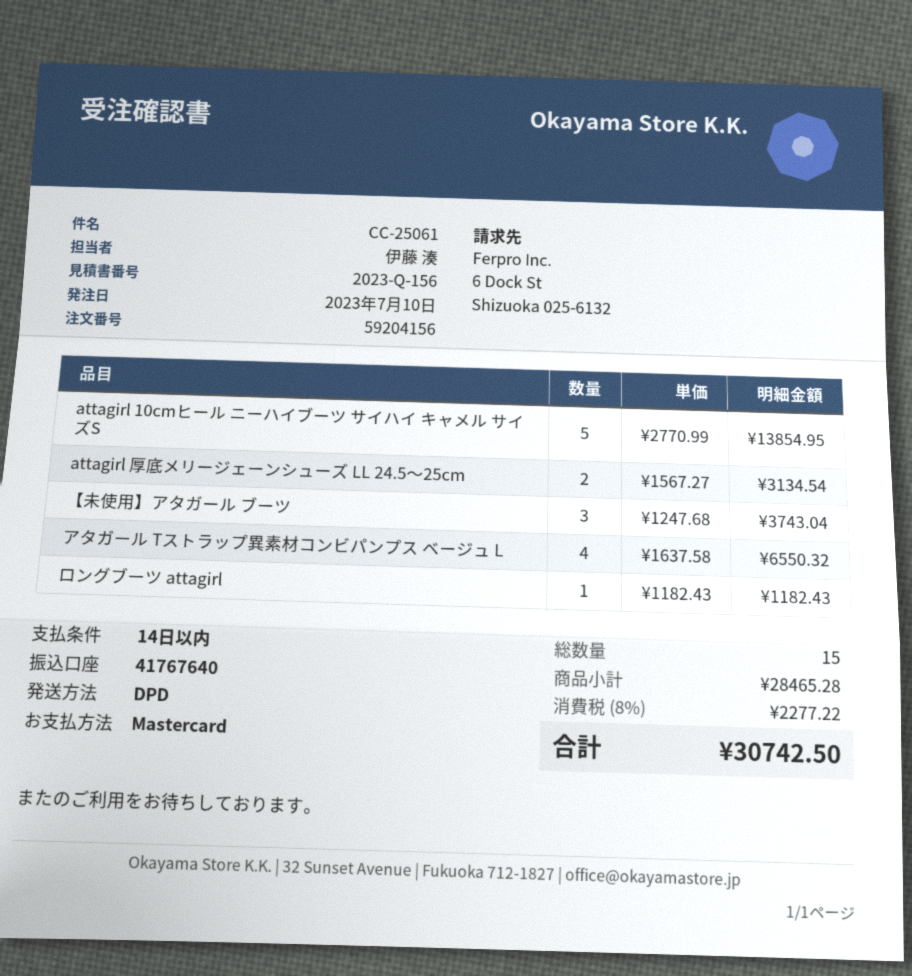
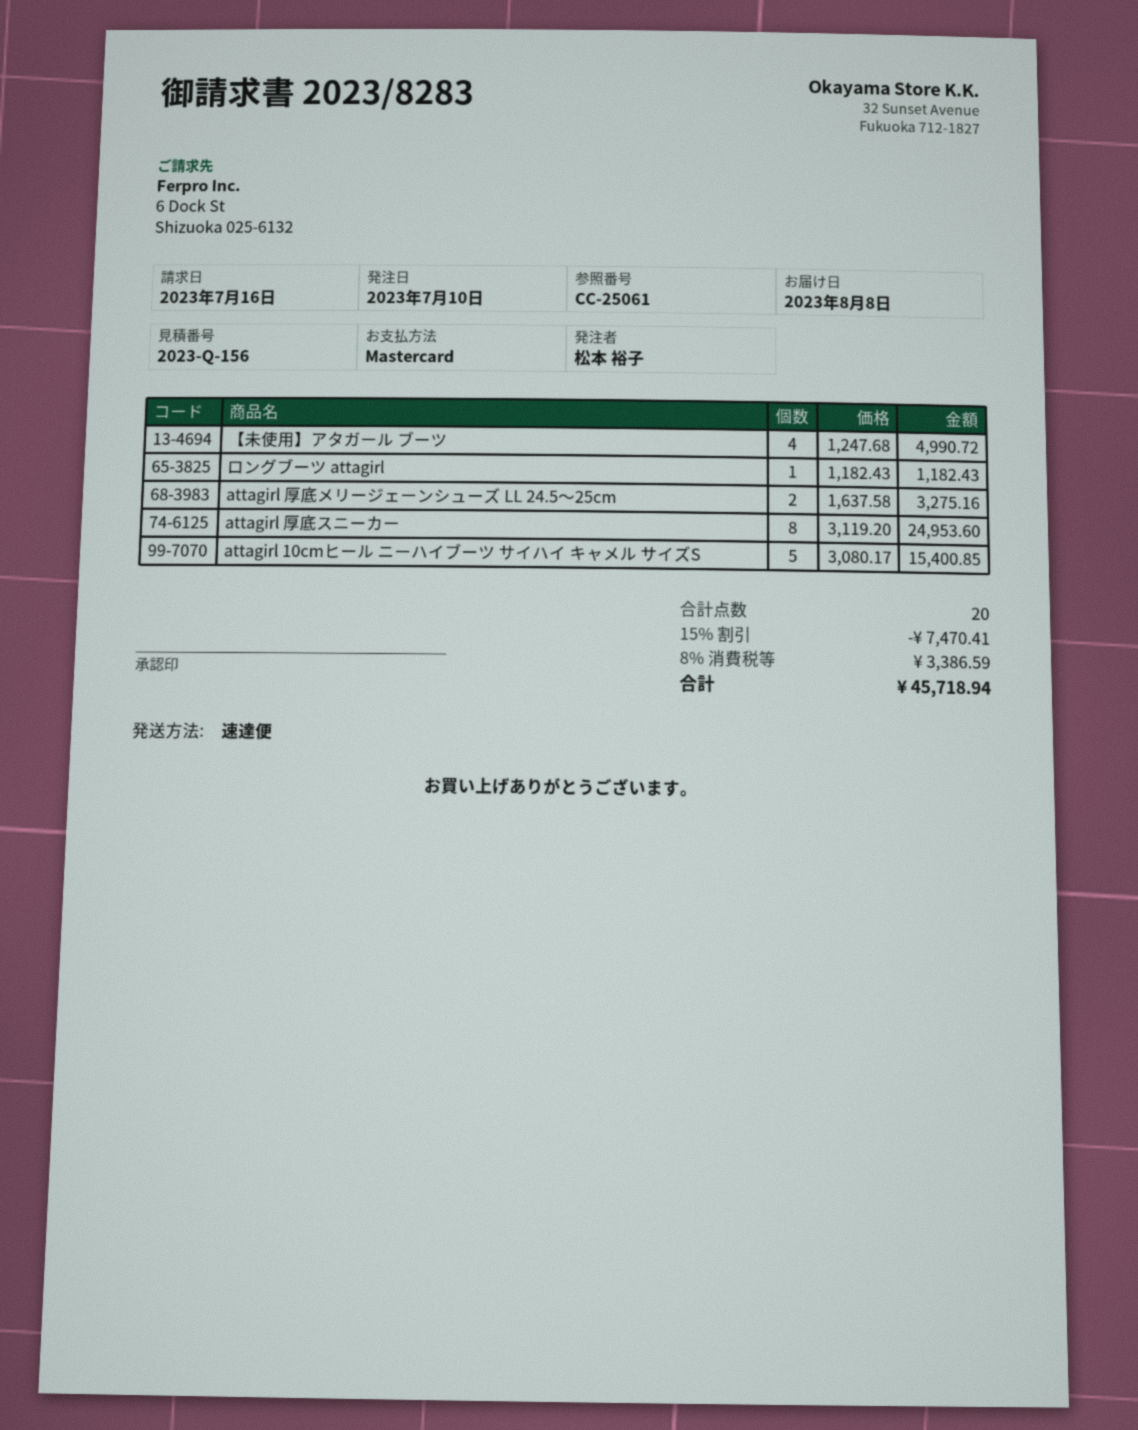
shipping method: DPD -> express
attagirl 10cmヒール ニーハイブーツ サイハイ キャメル サイズS: 5 x 2770.99 = 13854.95 -> 5 x 3080.17 = 15400.85
attagirl 厚底メリージェーンシューズ LL 24.5〜25cm: 2 x 1567.27 = 3134.54 -> 2 x 1637.58 = 3275.16
【未使用】アタガール ブーツ: 3 x 1247.68 = 3743.04 -> 4 x 1247.68 = 4990.72
アタガール Tストラップ異素材コンビパンプス ベージュ L: 4 x 1637.58 = 6550.32 -> none
attagirl 厚底スニーカー: none -> 8 x 3119.20 = 24953.60
total quantity: 15 -> 20
discount: none -> 15% = 7470.41
tax: 8% = 2277.22 -> 8% = 3386.59
total: 30742.50 -> 45718.94

